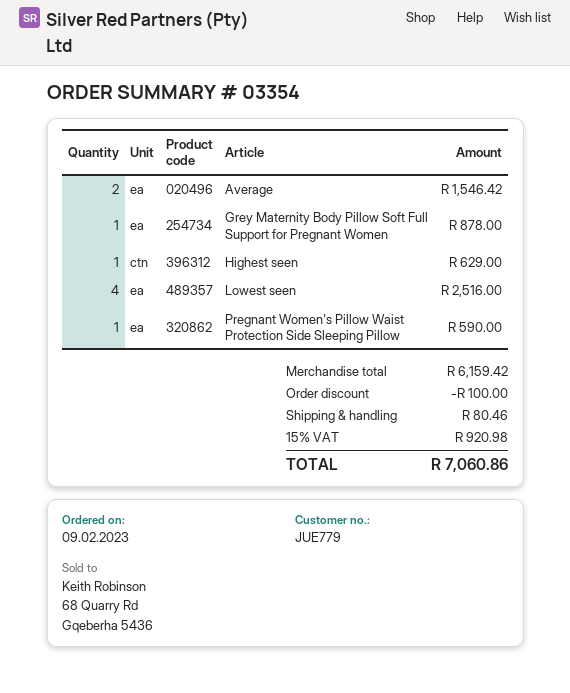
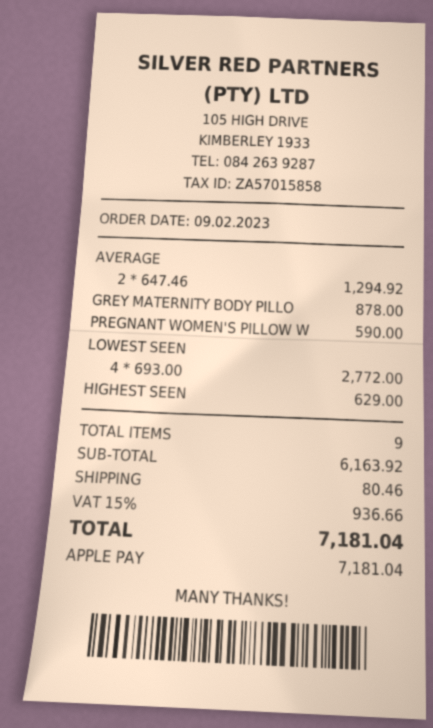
Average: 2 for 1546.42 -> 2 for 1294.92
Lowest seen: 4 for 2516.00 -> 4 for 2772.00
subtotal: 6159.42 -> 6163.92
discount: 100.00 -> none
tax: 15% = 920.98 -> 15% = 936.66
total: 7060.86 -> 7181.04

